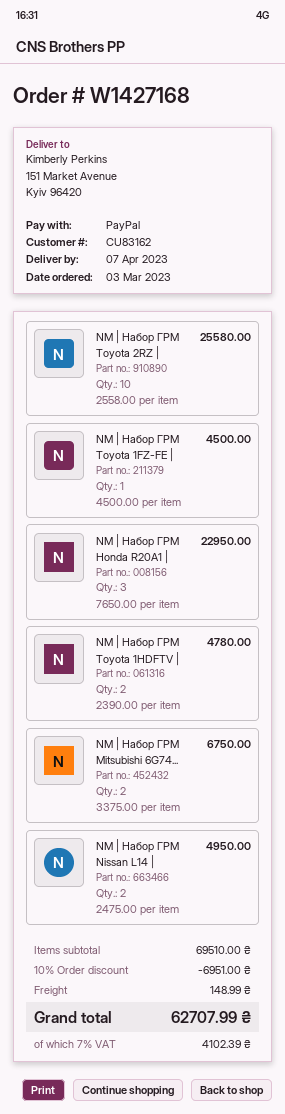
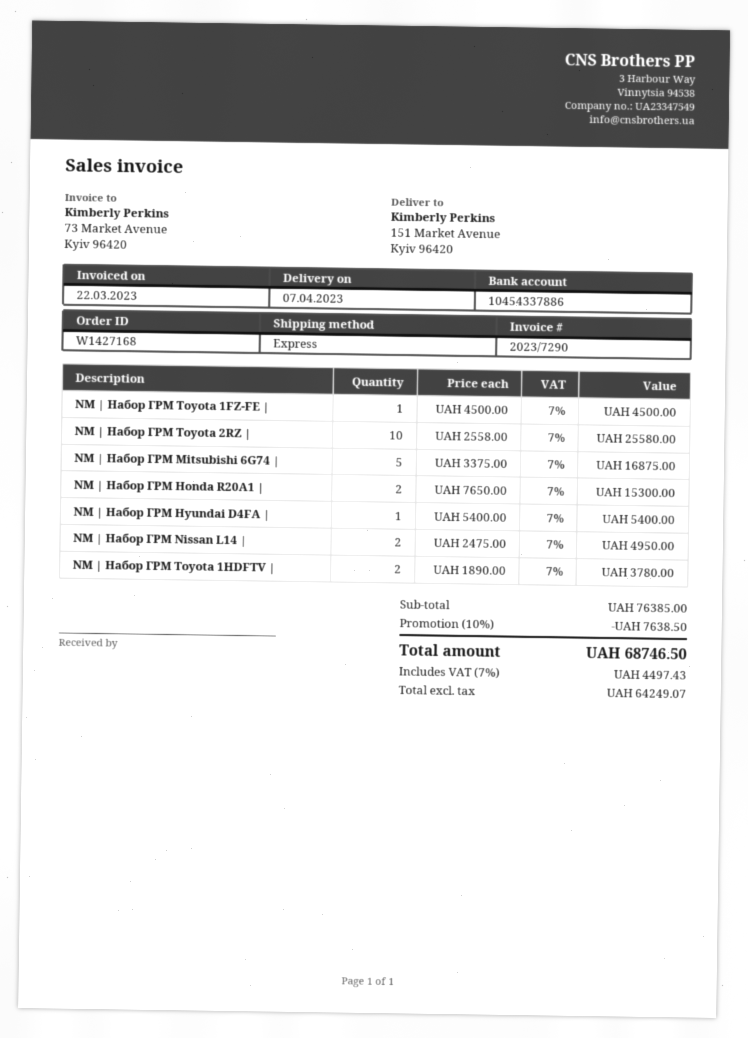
NM | Набор ГРМ Honda R20A1 |: 3 x 7650.00 = 22950.00 -> 2 x 7650.00 = 15300.00
NM | Набор ГРМ Toyota 1HDFTV |: 2 x 2390.00 = 4780.00 -> 2 x 1890.00 = 3780.00
NM | Набор ГРМ Mitsubishi 6G74...: 2 x 3375.00 = 6750.00 -> 5 x 3375.00 = 16875.00
NM | Набор ГРМ Hyundai D4FA |: none -> 1 x 5400.00 = 5400.00
subtotal: 69510.00 -> 76385.00
discount: 10% = 6951.00 -> 10% = 7638.50
shipping: 148.99 -> none
tax: 7% = 4102.39 -> 7% = 4497.43
total: 62707.99 -> 68746.50

